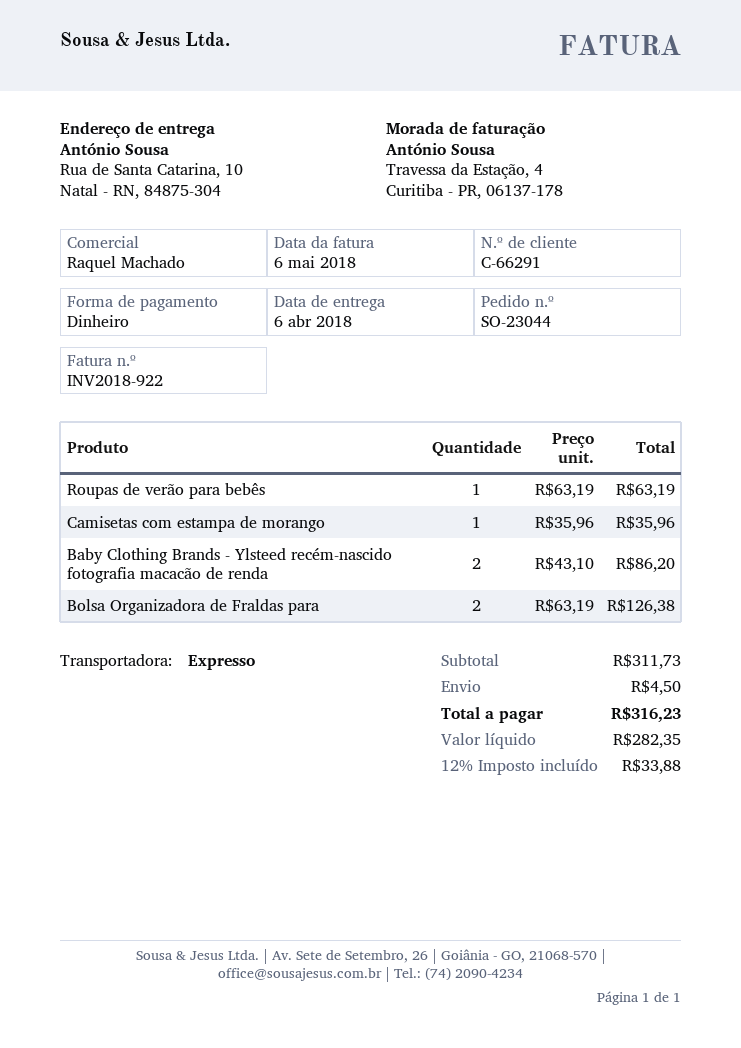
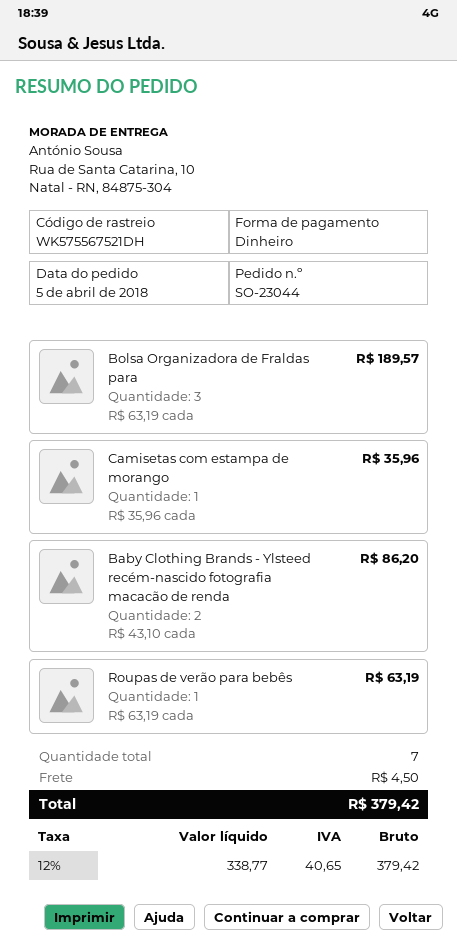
Bolsa Organizadora de Fraldas para: 2 x 63.19 = 126.38 -> 3 x 63.19 = 189.57
net: 282.35 -> 338.77
tax: 12% = 33.88 -> 12% = 40.65
total: 316.23 -> 379.42

